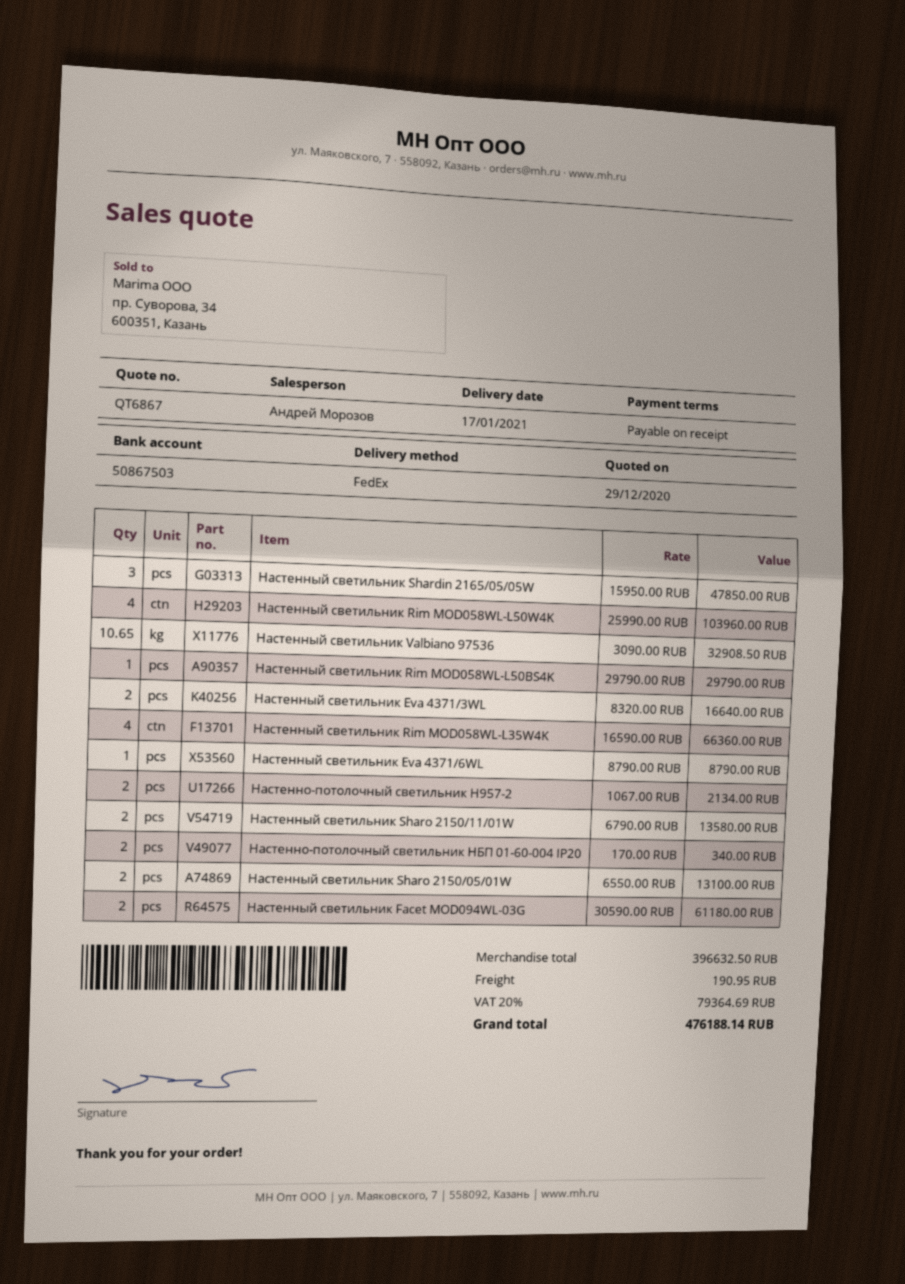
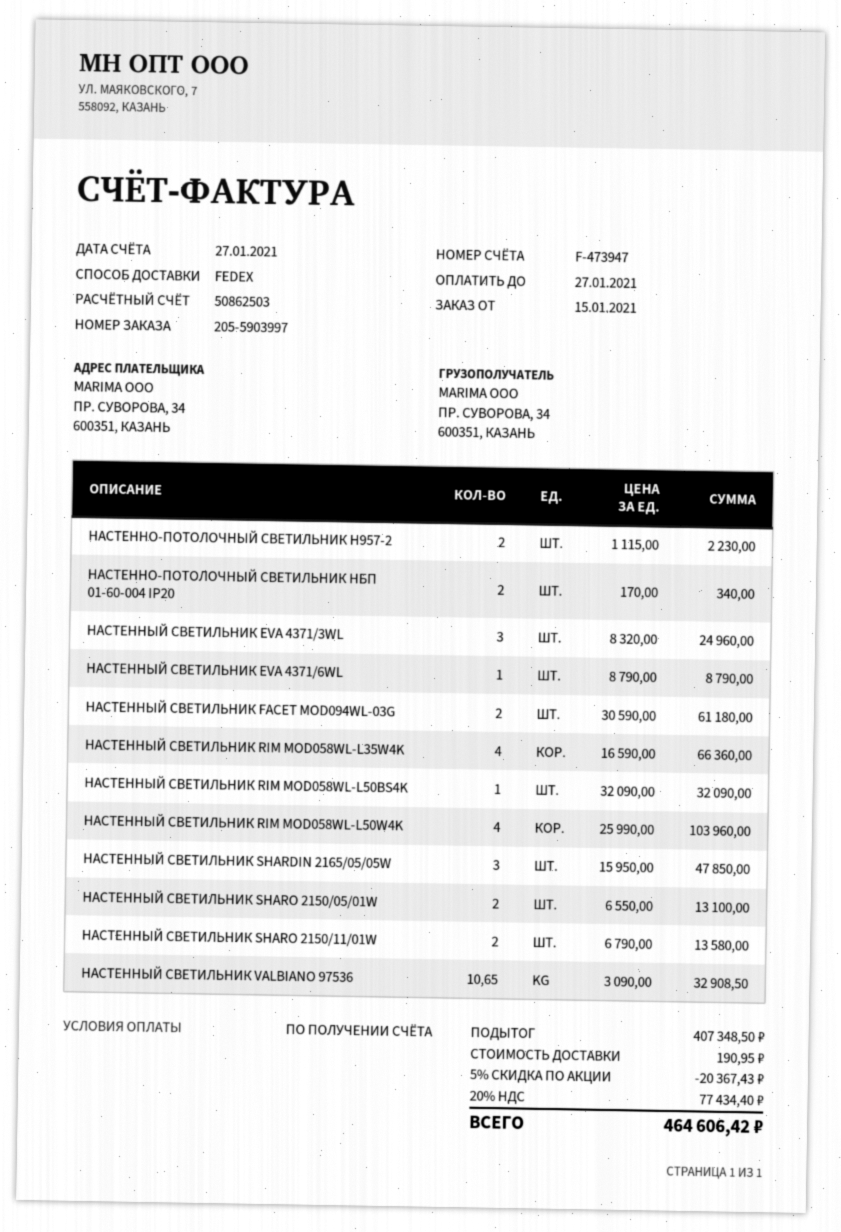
bank account: 50867503 -> 50862503
Настенный светильник Rim MOD058WL-L50BS4K: 1 x 29790.00 = 29790.00 -> 1 x 32090.00 = 32090.00
Настенный светильник Eva 4371/3WL: 2 x 8320.00 = 16640.00 -> 3 x 8320.00 = 24960.00
Настенно-потолочный светильник H957-2: 2 x 1067.00 = 2134.00 -> 2 x 1115.00 = 2230.00
subtotal: 396632.50 -> 407348.50
discount: none -> 5% = 20367.43
tax: 20% = 79364.69 -> 20% = 77434.40
total: 476188.14 -> 464606.42

